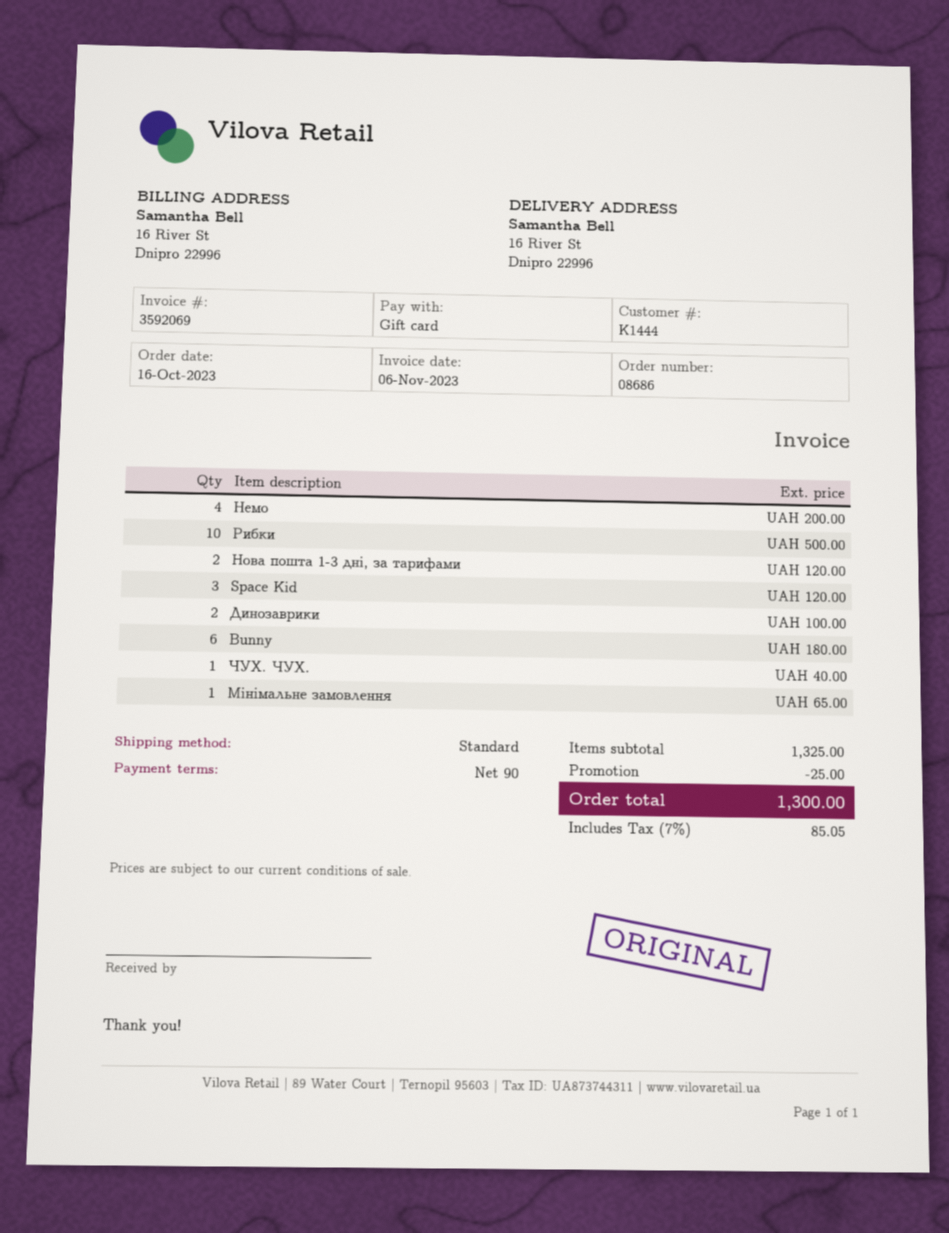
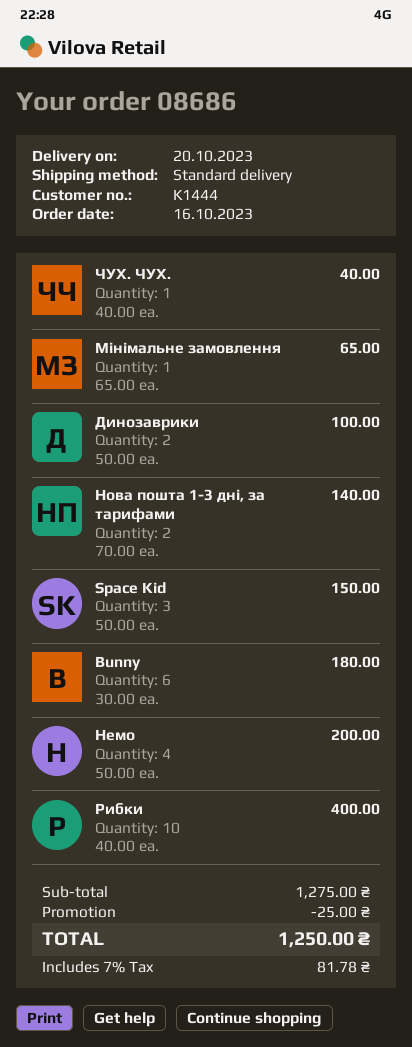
Рибки: 10 for 500.00 -> 10 for 400.00
Нова пошта 1-3 дні, за тарифами: 2 for 120.00 -> 2 for 140.00
Space Kid: 3 for 120.00 -> 3 for 150.00
subtotal: 1325.00 -> 1275.00
tax: 7% = 85.05 -> 7% = 81.78
total: 1300.00 -> 1250.00

